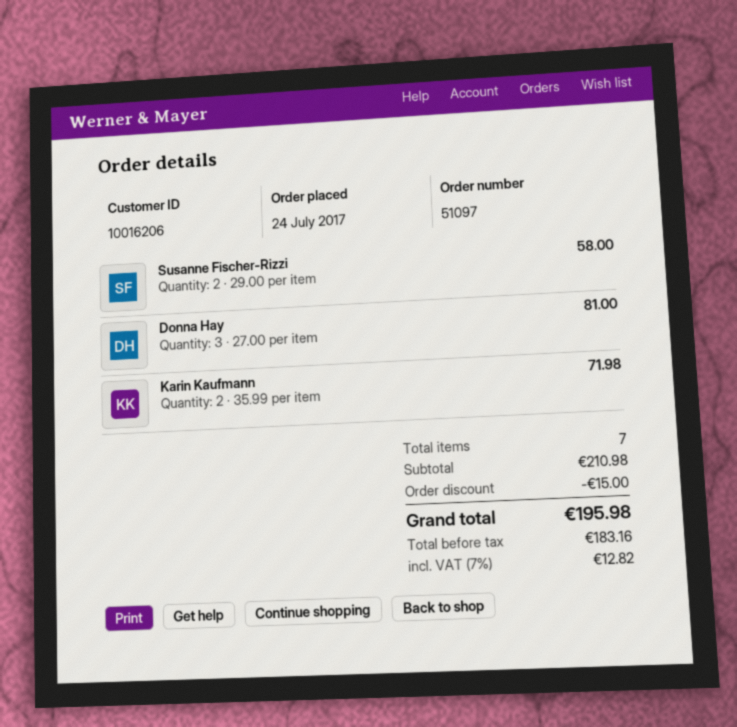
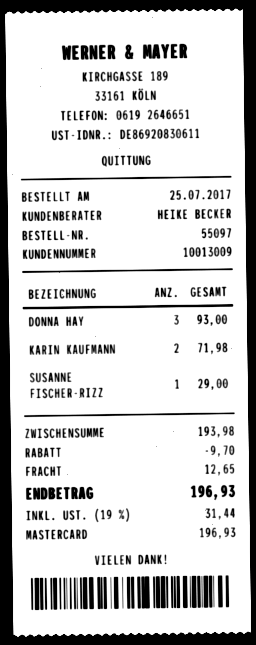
order number: 51097 -> 55097
order date: 2017-07-24 -> 2017-07-25
customer number: 10016206 -> 10013009
Susanne Fischer-Rizzi: 2 for 58.00 -> 1 for 29.00
Donna Hay: 3 for 81.00 -> 3 for 93.00
subtotal: 210.98 -> 193.98
discount: 15.00 -> 9.70
shipping: none -> 12.65
tax: 7% = 12.82 -> 19% = 31.44
total: 195.98 -> 196.93

